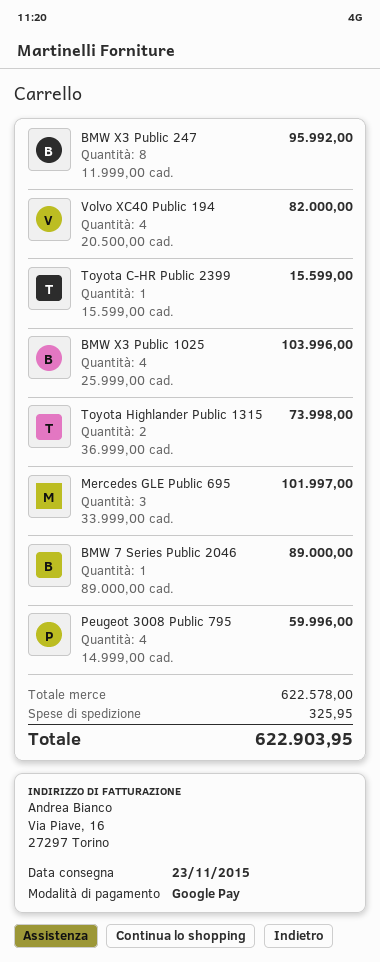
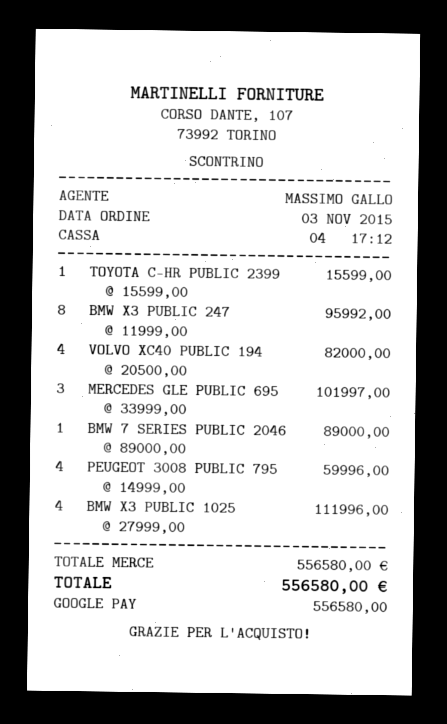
BMW X3 Public 1025: 4 x 25999.00 = 103996.00 -> 4 x 27999.00 = 111996.00
Toyota Highlander Public 1315: 2 x 36999.00 = 73998.00 -> none
subtotal: 622578.00 -> 556580.00
shipping: 325.95 -> none
total: 622903.95 -> 556580.00

